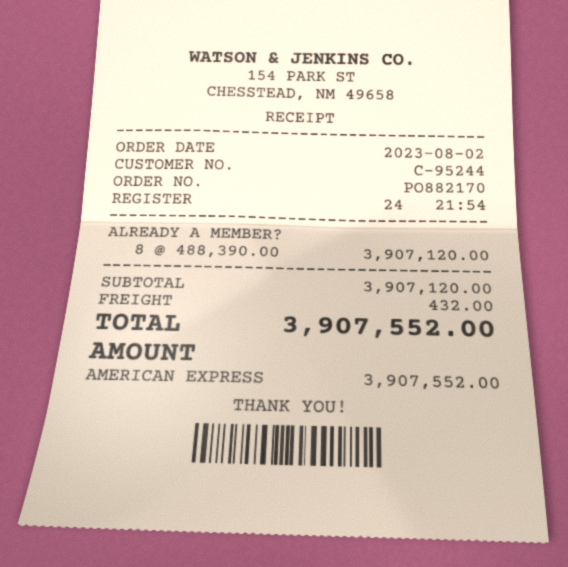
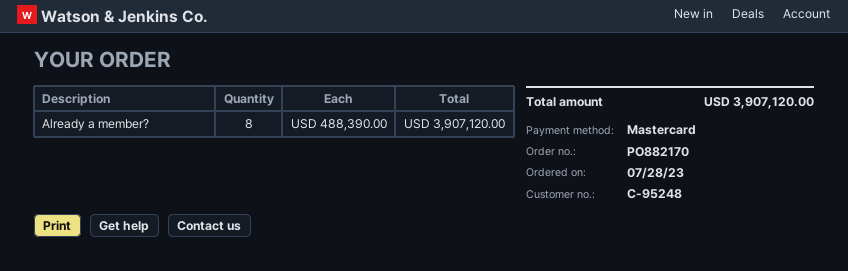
order date: 2023-08-02 -> 2023-07-28
customer number: C-95244 -> C-95248
payment method: American Express -> Mastercard
shipping: 432.00 -> none
total: 3907552.00 -> 3907120.00

